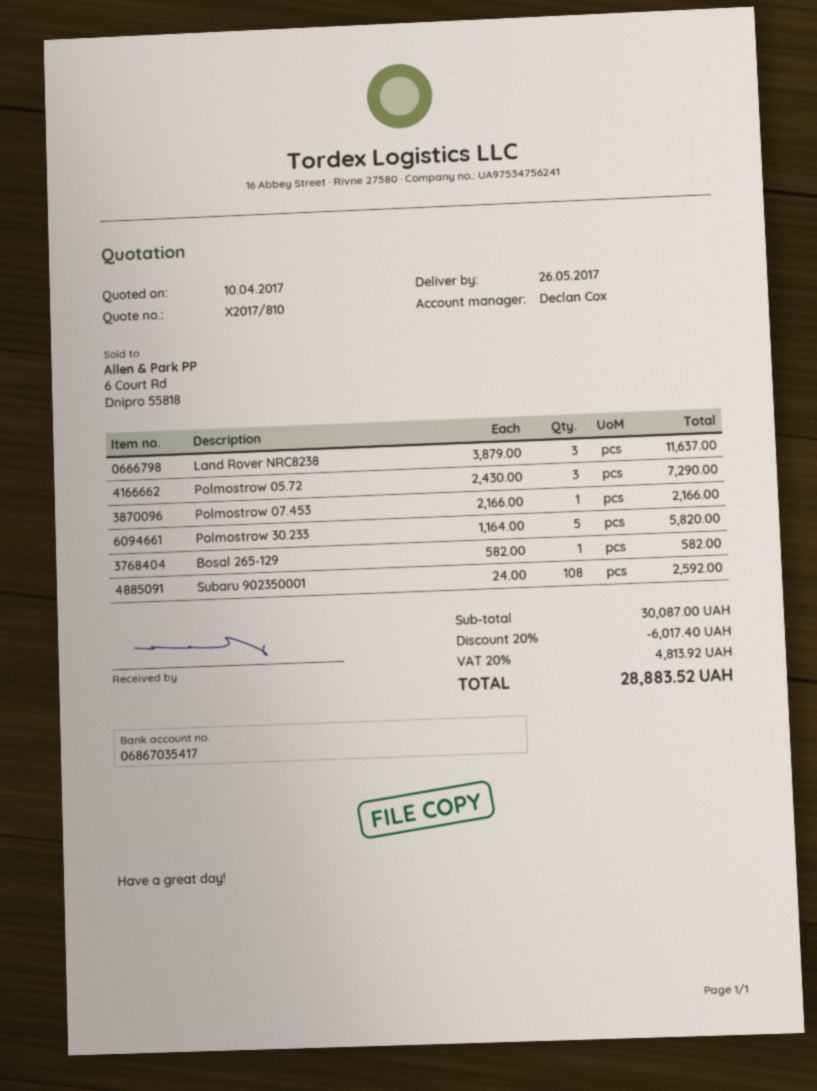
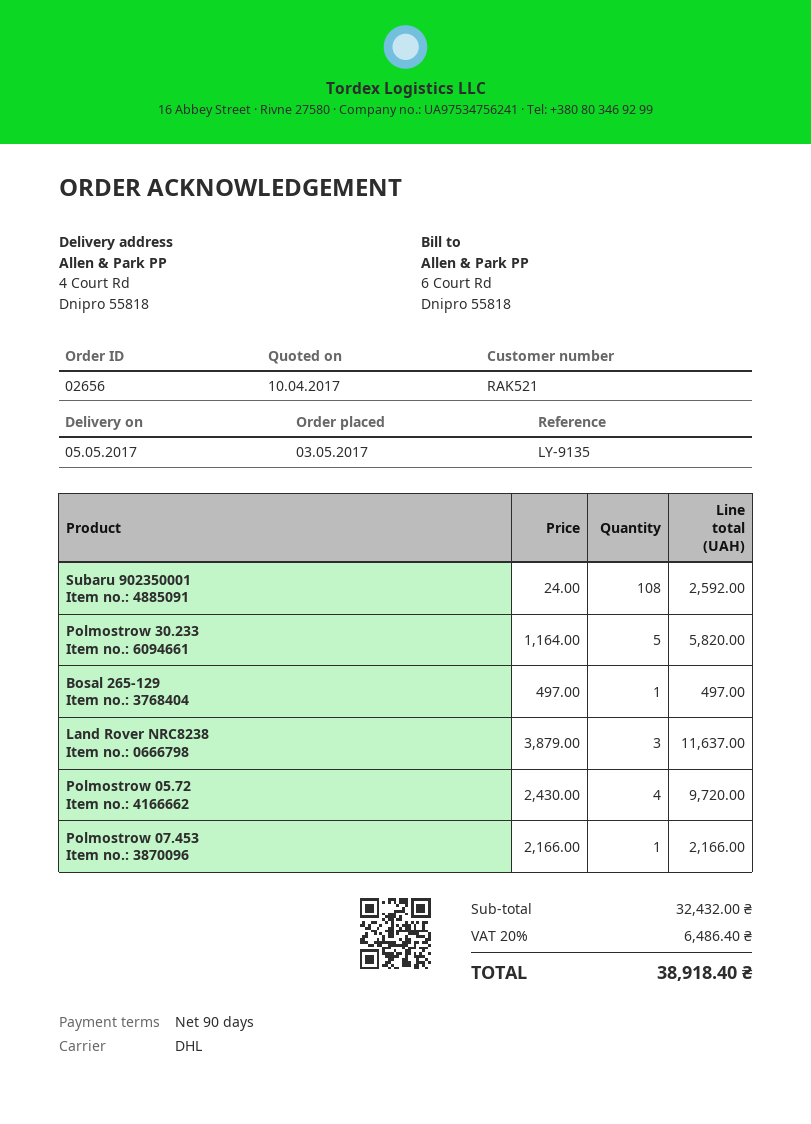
delivery date: 2017-05-26 -> 2017-05-05
Polmostrow 05.72: 3 x 2430.00 = 7290.00 -> 4 x 2430.00 = 9720.00
Bosal 265-129: 1 x 582.00 = 582.00 -> 1 x 497.00 = 497.00
subtotal: 30087.00 -> 32432.00
discount: 20% = 6017.40 -> none
tax: 20% = 4813.92 -> 20% = 6486.40
total: 28883.52 -> 38918.40

